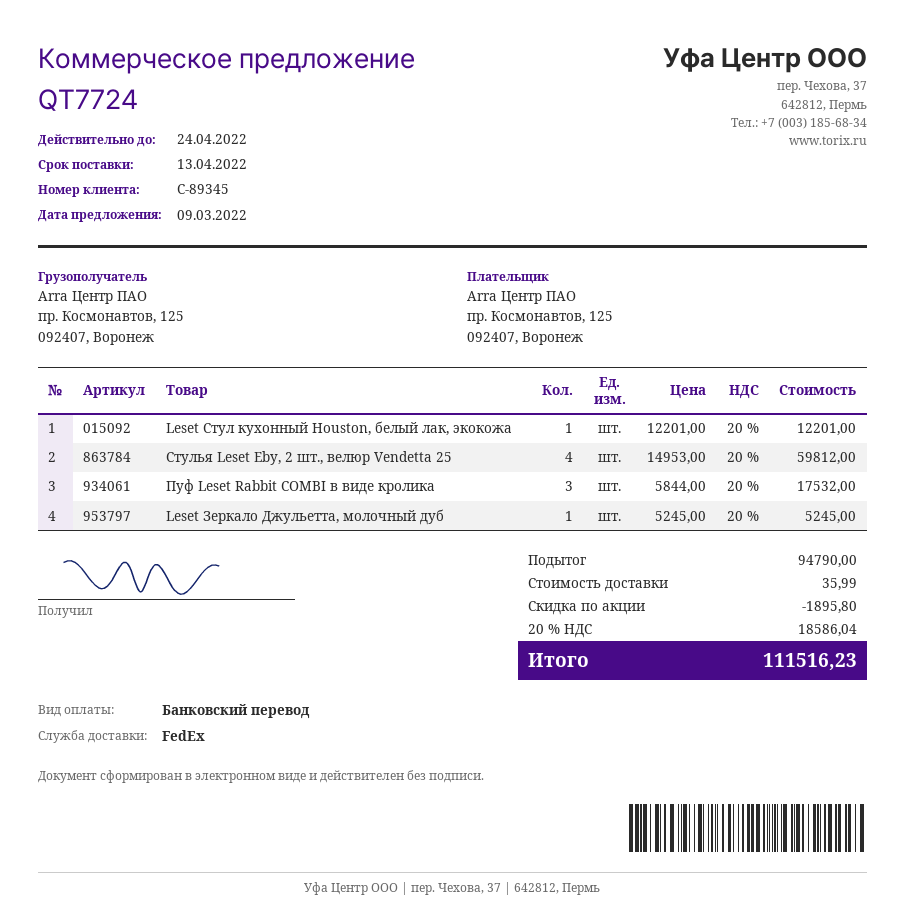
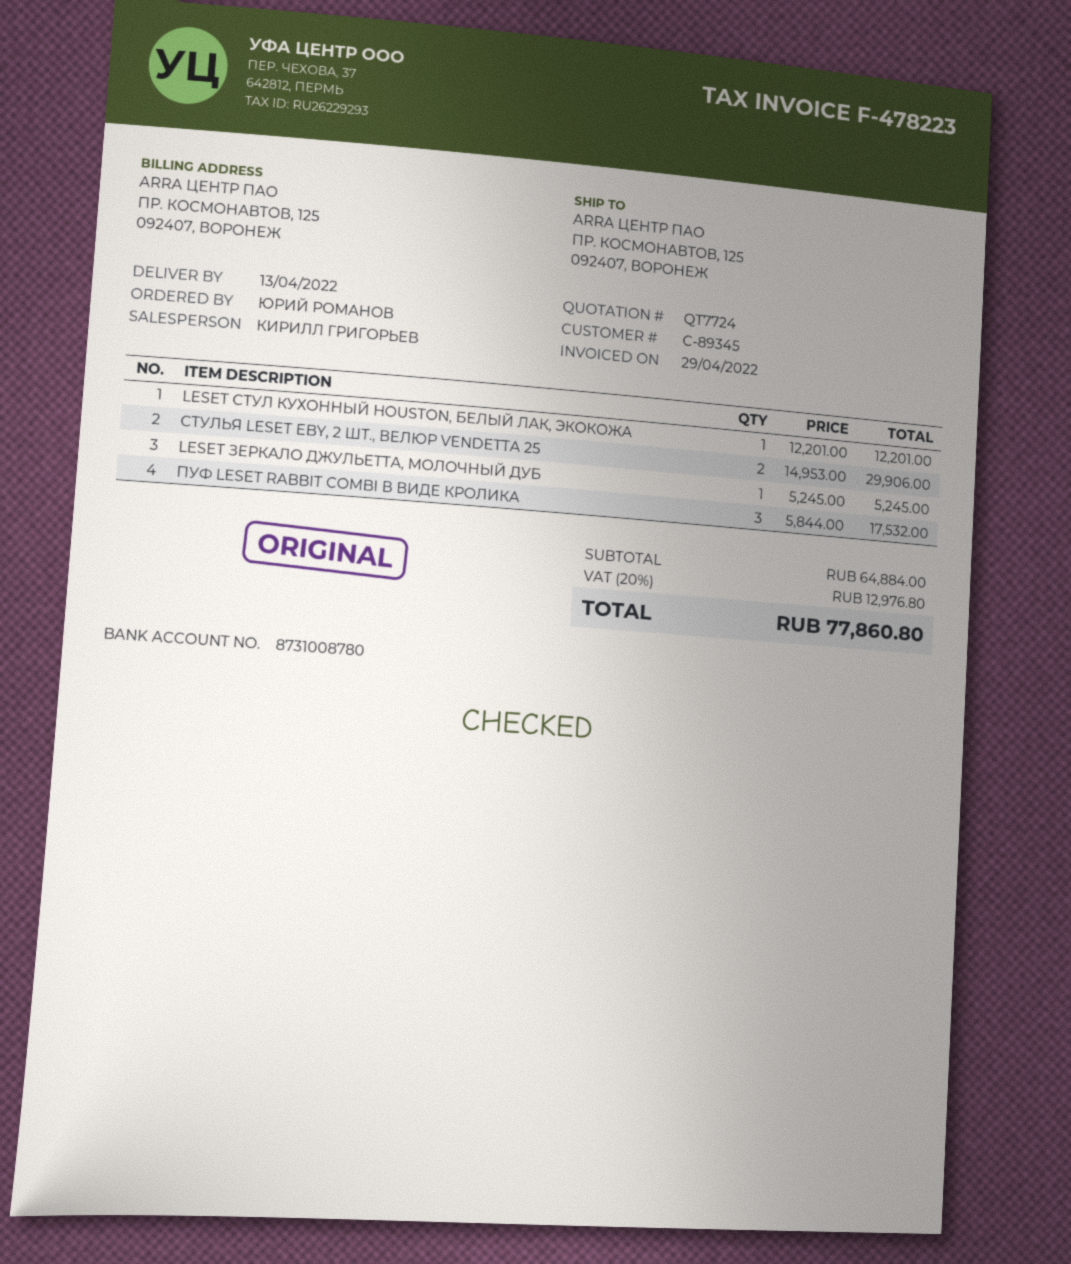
Стулья Leset Eby, 2 шт., велюр Vendetta 25: 4 x 14953.00 = 59812.00 -> 2 x 14953.00 = 29906.00
subtotal: 94790.00 -> 64884.00
discount: 1895.80 -> none
shipping: 35.99 -> none
tax: 20% = 18586.04 -> 20% = 12976.80
total: 111516.23 -> 77860.80

